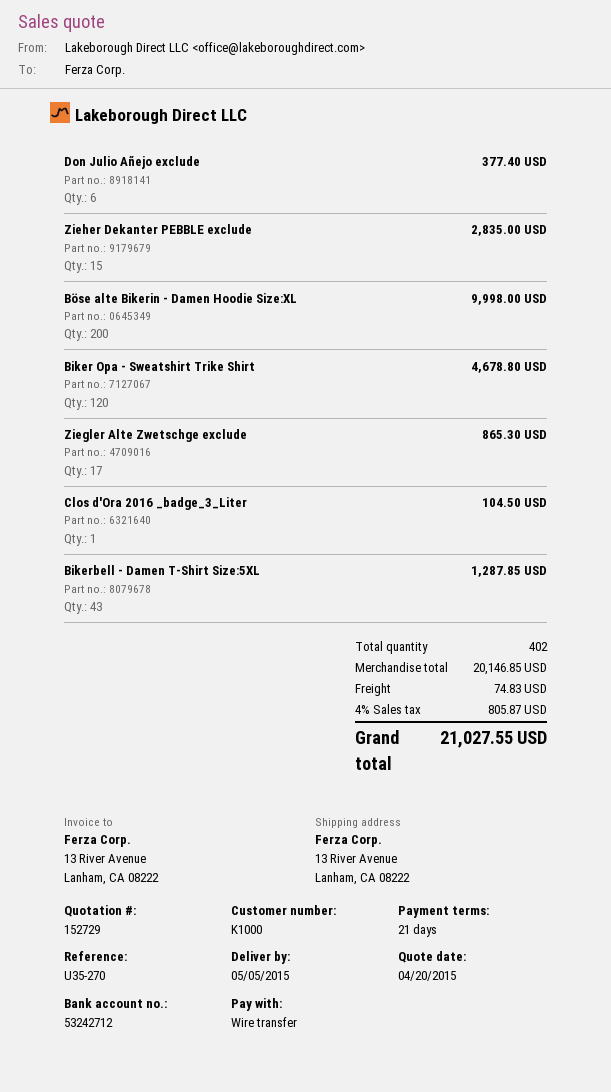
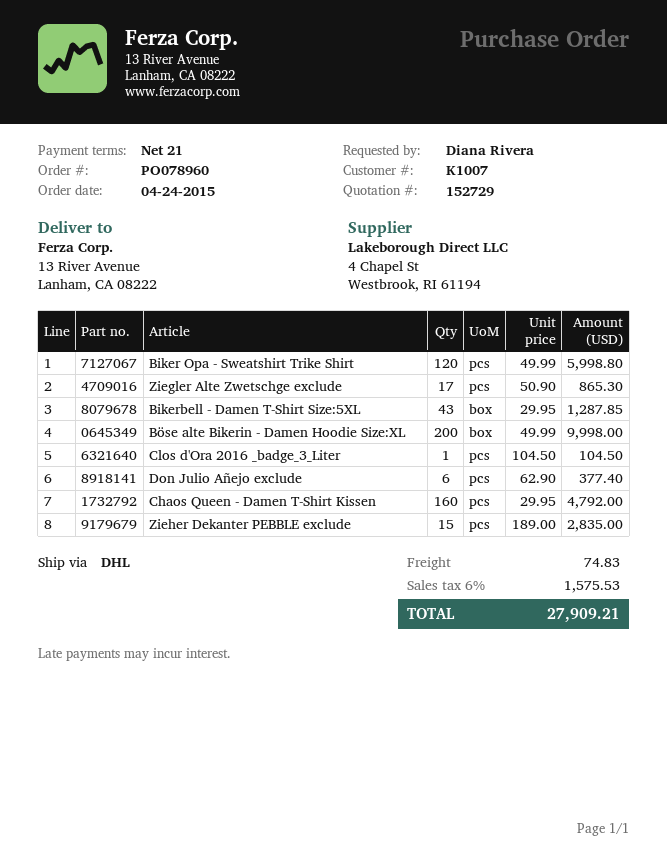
customer number: K1000 -> K1007
Biker Opa - Sweatshirt Trike Shirt: 120 for 4678.80 -> 120 for 5998.80
Chaos Queen - Damen T-Shirt Kissen: none -> 160 for 4792.00
tax: 4% = 805.87 -> 6% = 1575.53
total: 21027.55 -> 27909.21

